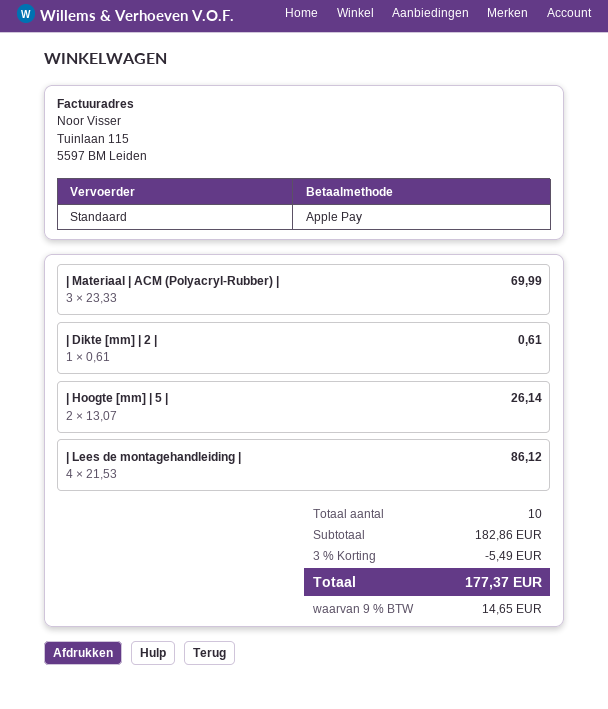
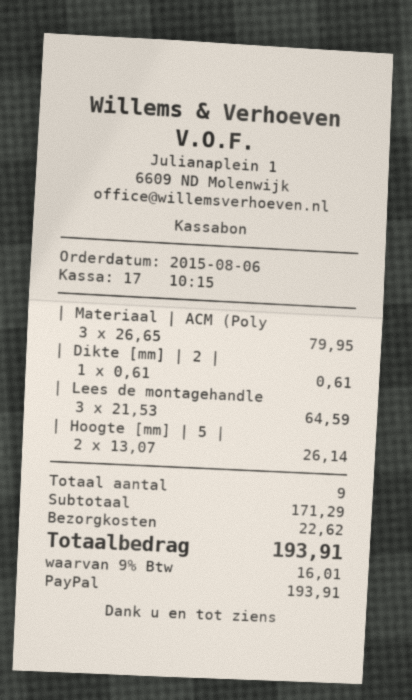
payment method: Apple Pay -> PayPal
| Materiaal | ACM (Polyacryl-Rubber) |: 3 x 23.33 = 69.99 -> 3 x 26.65 = 79.95
| Lees de montagehandleiding |: 4 x 21.53 = 86.12 -> 3 x 21.53 = 64.59
total quantity: 10 -> 9
subtotal: 182.86 -> 171.29
discount: 3% = 5.49 -> none
shipping: none -> 22.62
tax: 9% = 14.65 -> 9% = 16.01
total: 177.37 -> 193.91

